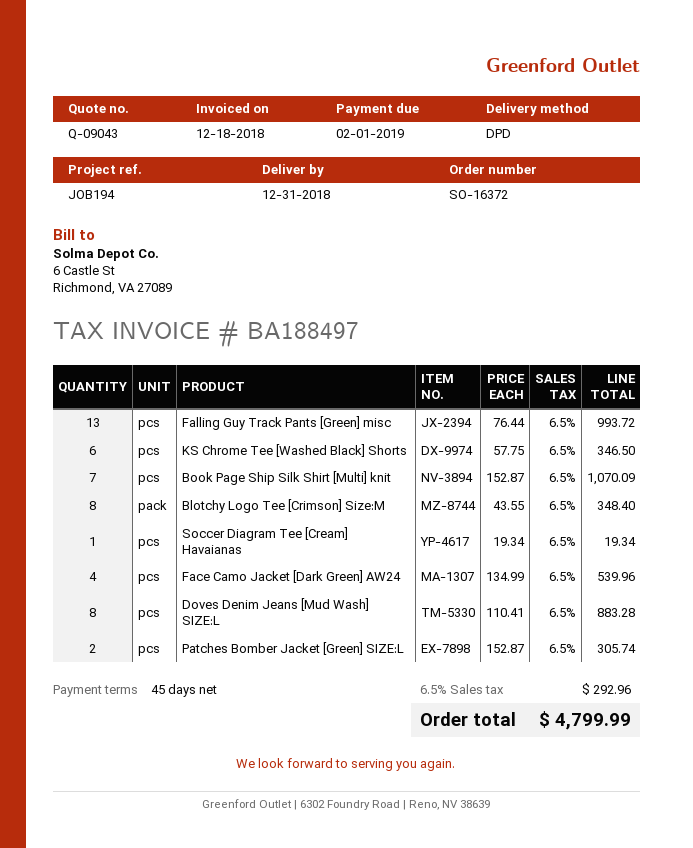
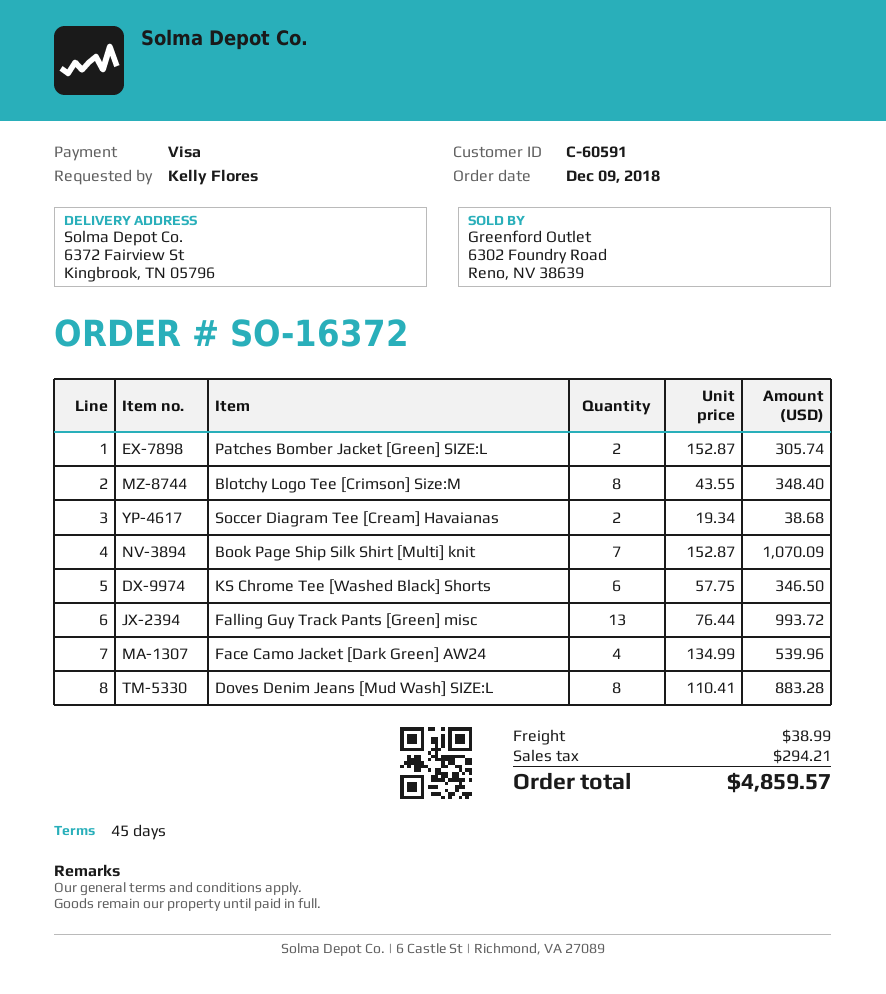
Soccer Diagram Tee [Cream] Havaianas: 1 x 19.34 = 19.34 -> 2 x 19.34 = 38.68
shipping: none -> 38.99
tax: 292.96 -> 294.21
total: 4799.99 -> 4859.57

